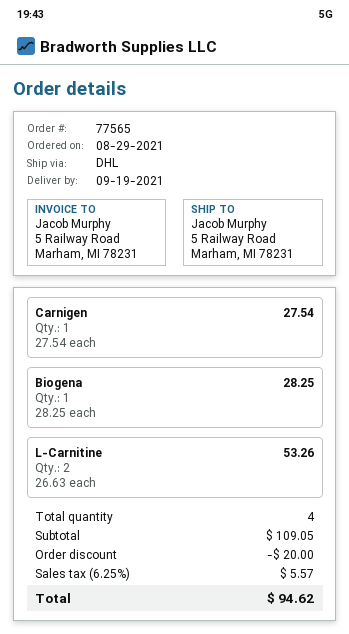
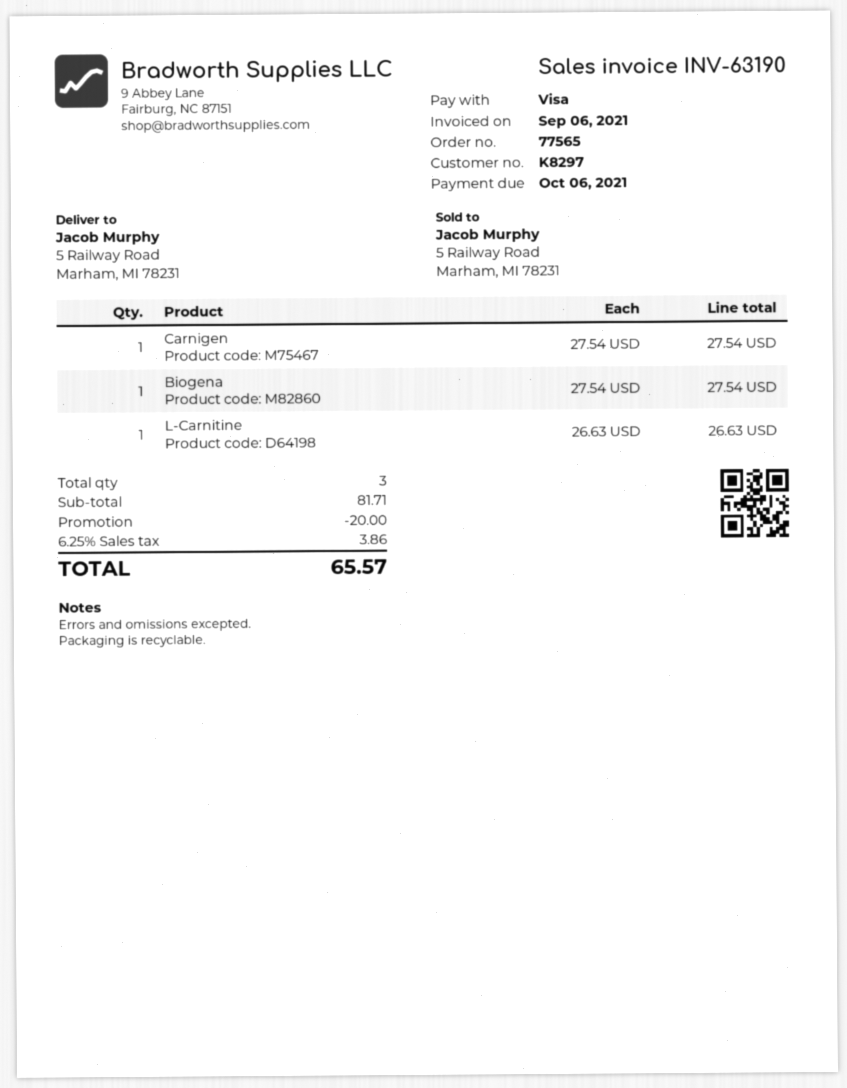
Biogena: 1 x 28.25 = 28.25 -> 1 x 27.54 = 27.54
L-Carnitine: 2 x 26.63 = 53.26 -> 1 x 26.63 = 26.63
total quantity: 4 -> 3
subtotal: 109.05 -> 81.71
tax: 6.25% = 5.57 -> 6.25% = 3.86
total: 94.62 -> 65.57

